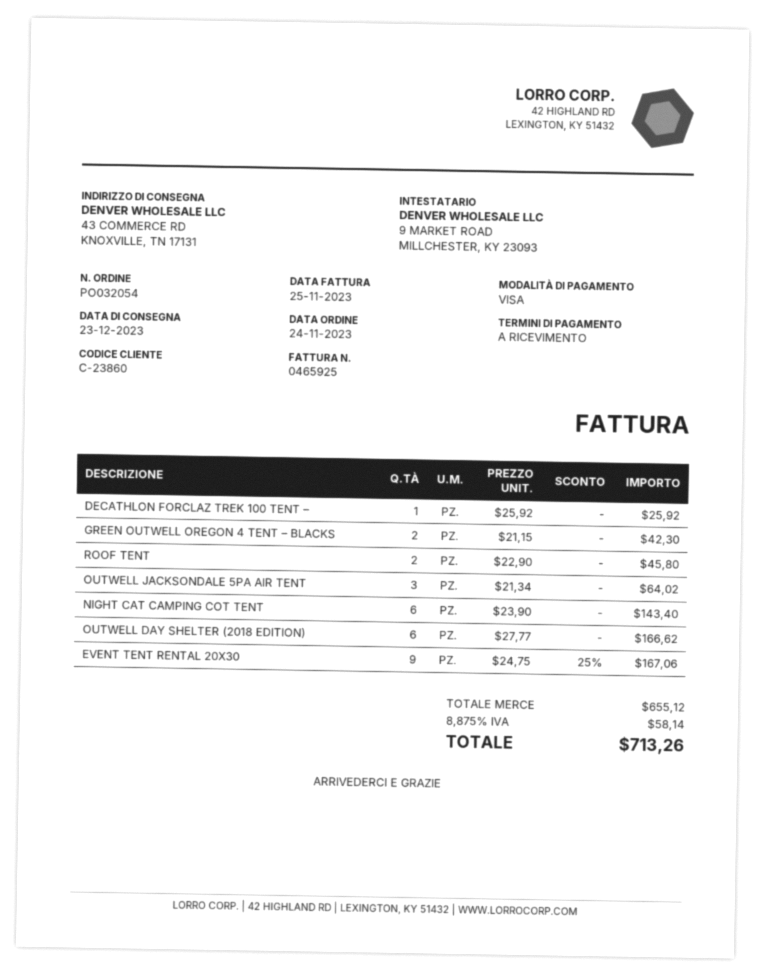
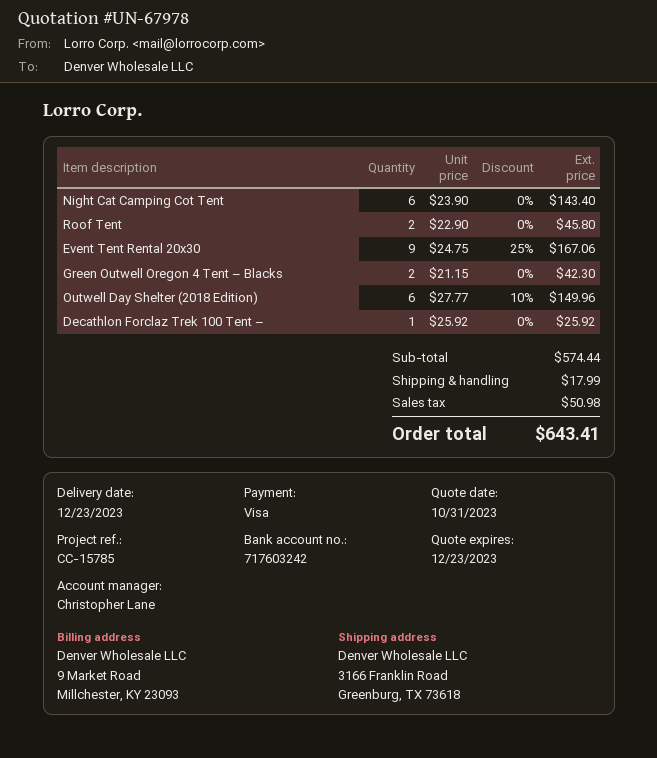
ship to: 43 COMMERCE RD, KNOXVILLE, TN 17131 -> 3166 Franklin Road, Greenburg, TX 73618
OUTWELL JACKSONDALE 5PA AIR TENT: 3 x 21.34 = 64.02 -> none
OUTWELL DAY SHELTER (2018 EDITION): 6 x 27.77 = 166.62 -> 6 x 27.77 - 10% = 149.96
subtotal: 655.12 -> 574.44
shipping: none -> 17.99
tax: 58.14 -> 50.98
total: 713.26 -> 643.41

